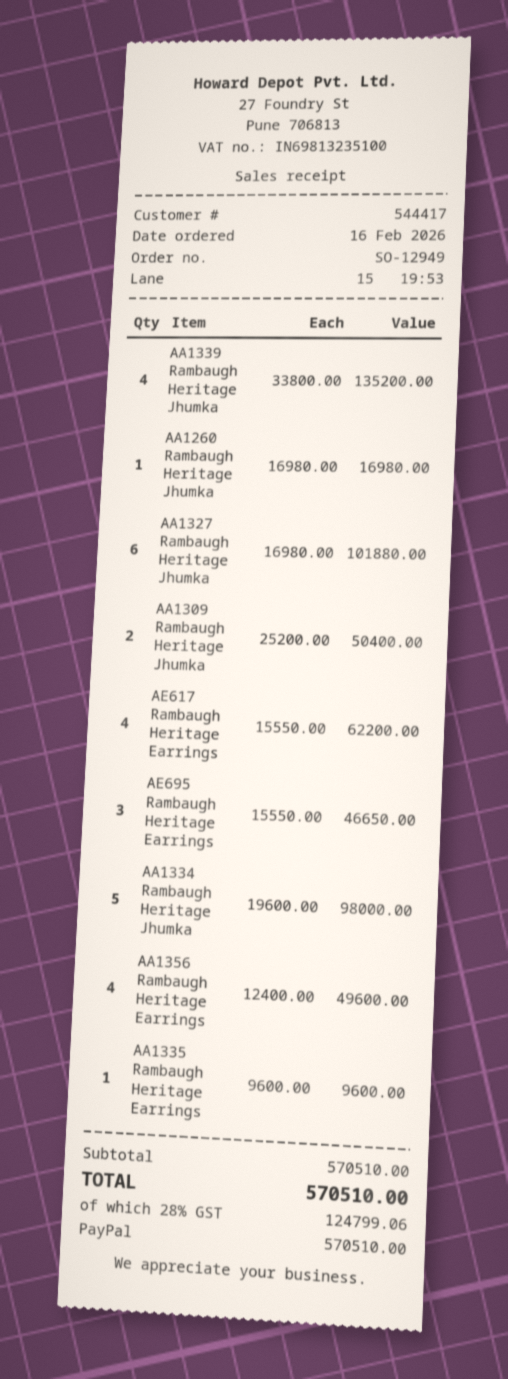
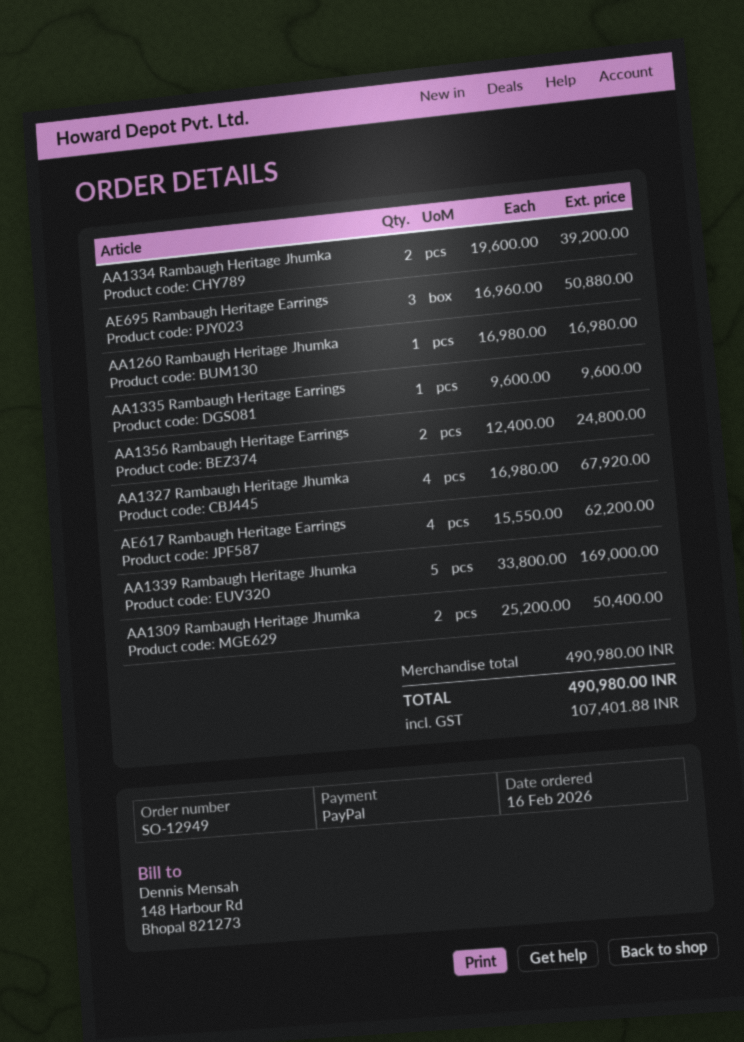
AA1339 Rambaugh Heritage Jhumka: 4 x 33800.00 = 135200.00 -> 5 x 33800.00 = 169000.00
AA1327 Rambaugh Heritage Jhumka: 6 x 16980.00 = 101880.00 -> 4 x 16980.00 = 67920.00
AE695 Rambaugh Heritage Earrings: 3 x 15550.00 = 46650.00 -> 3 x 16960.00 = 50880.00
AA1334 Rambaugh Heritage Jhumka: 5 x 19600.00 = 98000.00 -> 2 x 19600.00 = 39200.00
AA1356 Rambaugh Heritage Earrings: 4 x 12400.00 = 49600.00 -> 2 x 12400.00 = 24800.00
subtotal: 570510.00 -> 490980.00
tax: 124799.06 -> 107401.88
total: 570510.00 -> 490980.00

